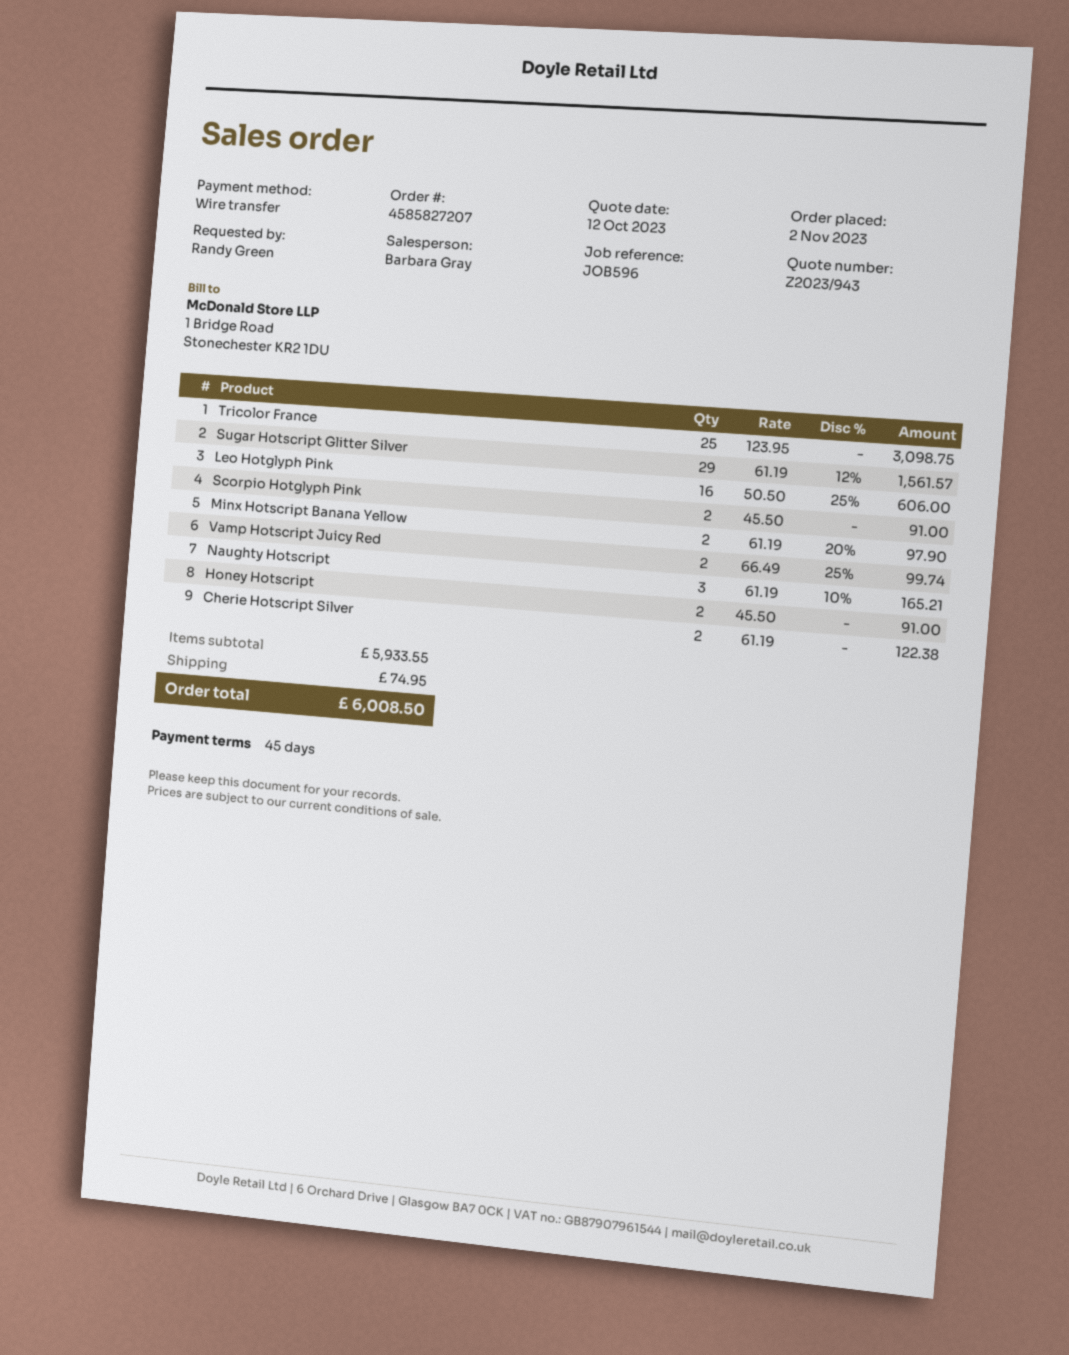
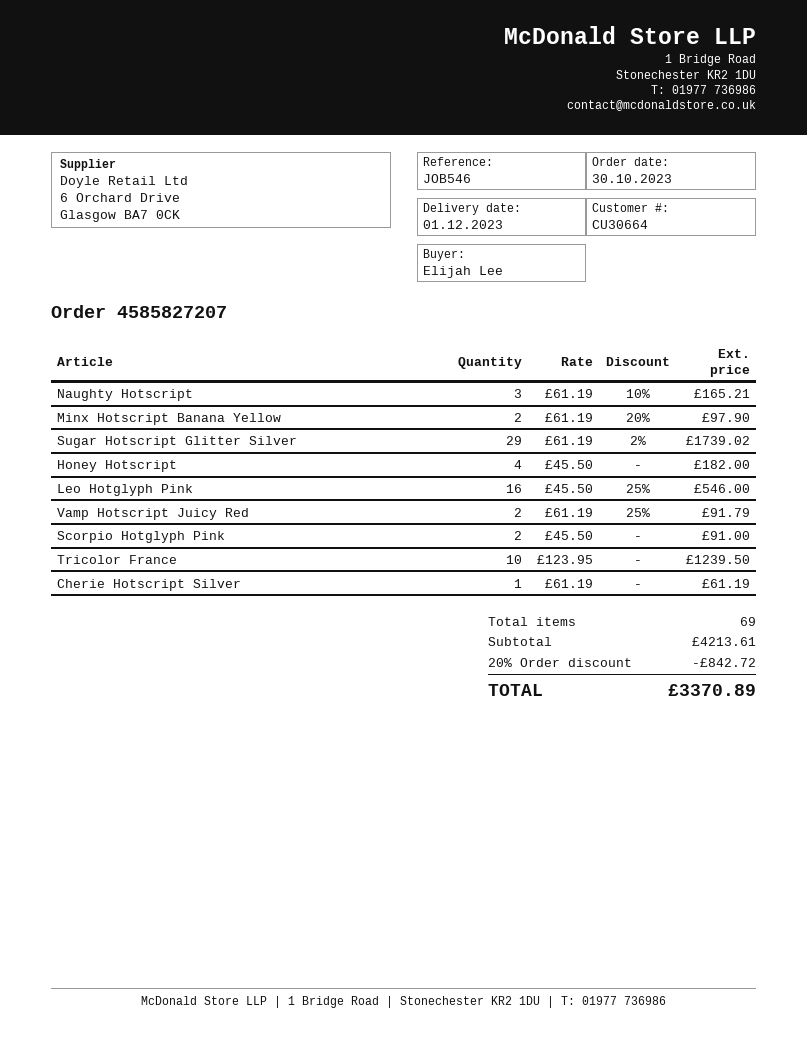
order date: 2023-11-02 -> 2023-10-30
reference: JOB596 -> JOB546
ordered by: Randy Green -> Elijah Lee
Tricolor France: 25 x 123.95 = 3098.75 -> 10 x 123.95 = 1239.50
Sugar Hotscript Glitter Silver: 29 x 61.19 - 12% = 1561.57 -> 29 x 61.19 - 2% = 1739.02
Leo Hotglyph Pink: 16 x 50.50 - 25% = 606.00 -> 16 x 45.50 - 25% = 546.00
Vamp Hotscript Juicy Red: 2 x 66.49 - 25% = 99.74 -> 2 x 61.19 - 25% = 91.79
Honey Hotscript: 2 x 45.50 = 91.00 -> 4 x 45.50 = 182.00
Cherie Hotscript Silver: 2 x 61.19 = 122.38 -> 1 x 61.19 = 61.19
subtotal: 5933.55 -> 4213.61
discount: none -> 20% = 842.72
shipping: 74.95 -> none
total: 6008.50 -> 3370.89

